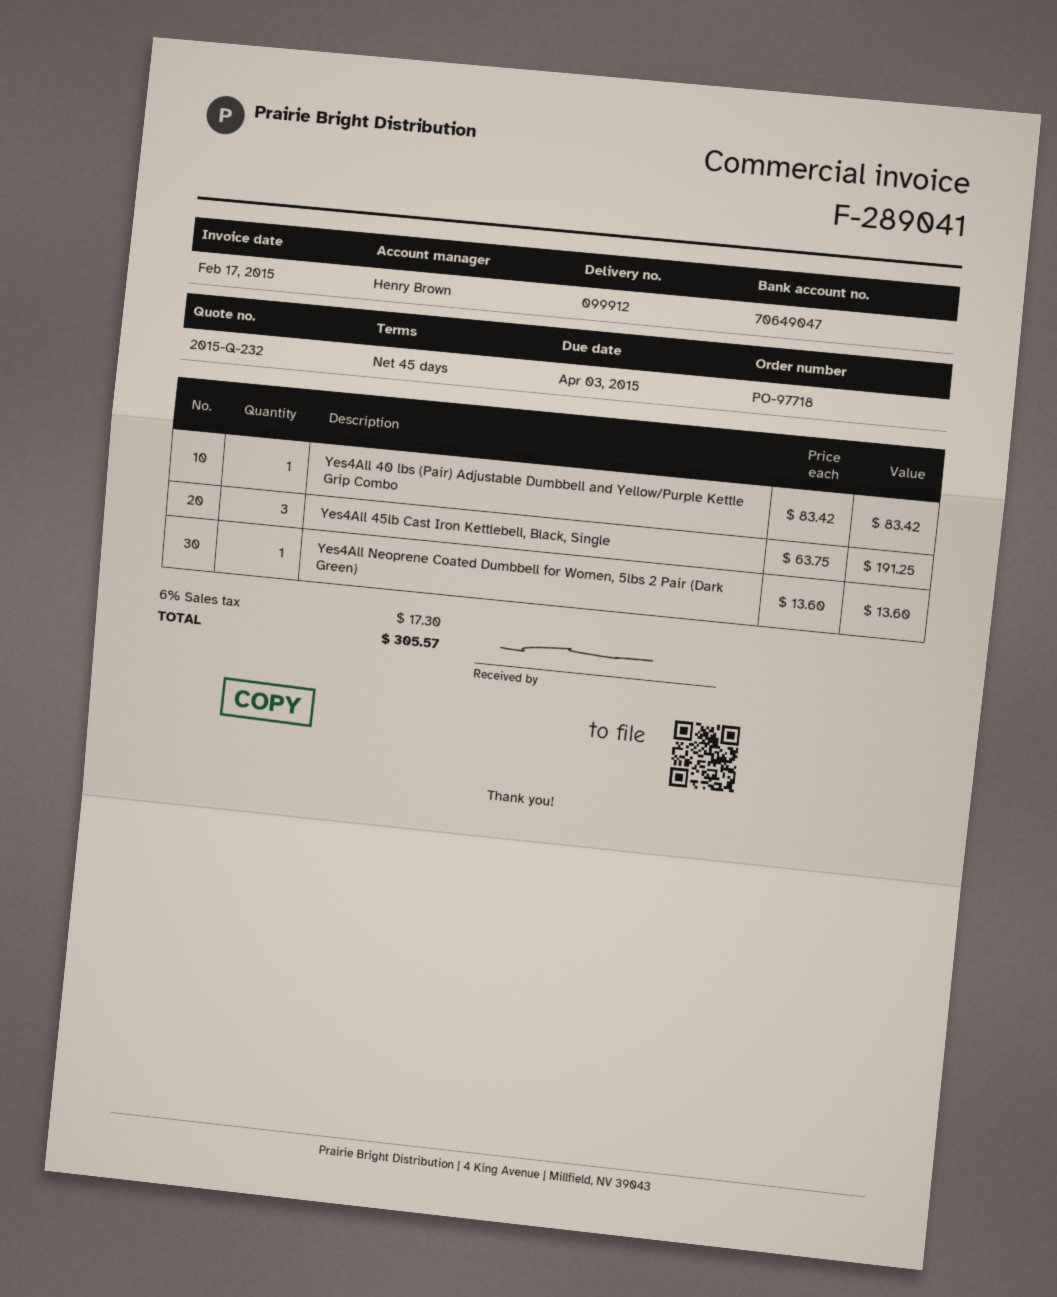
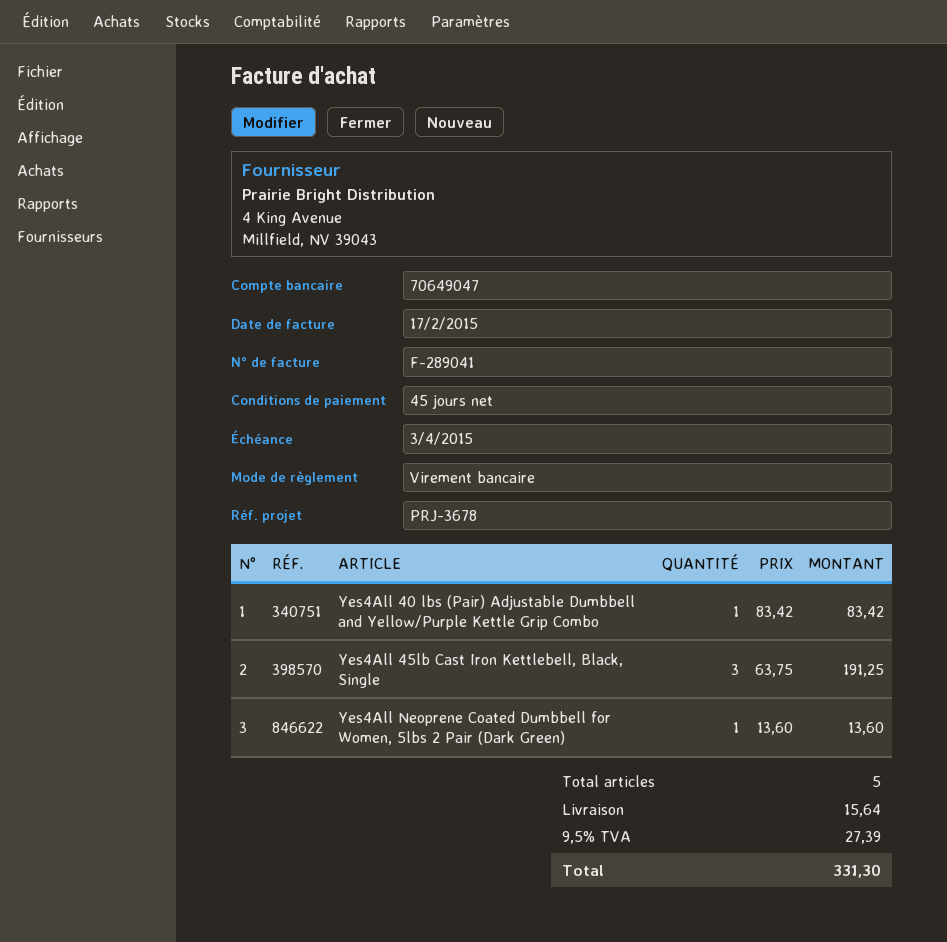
shipping: none -> 15.64
tax: 6% = 17.30 -> 9.5% = 27.39
total: 305.57 -> 331.30

